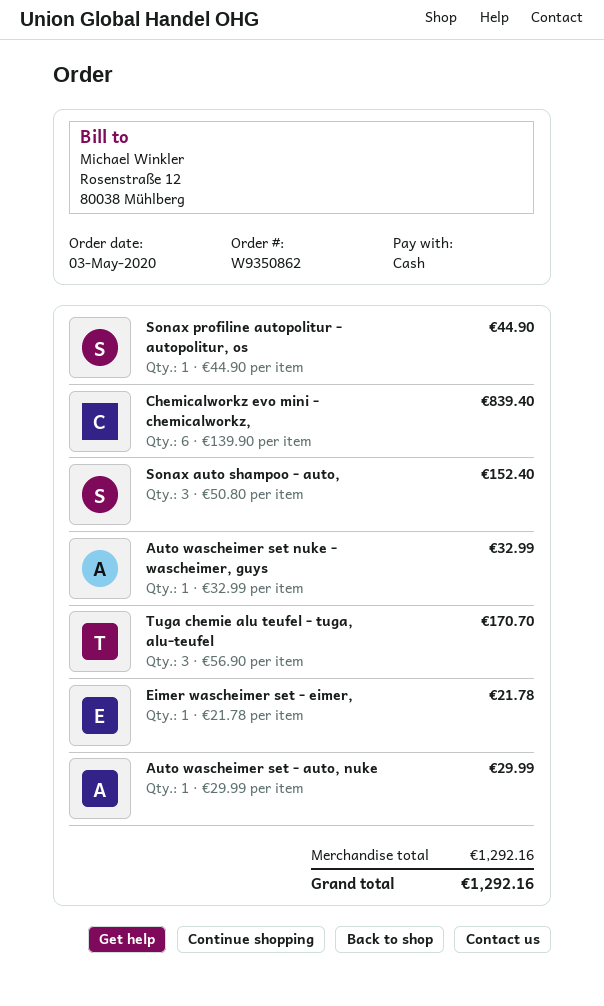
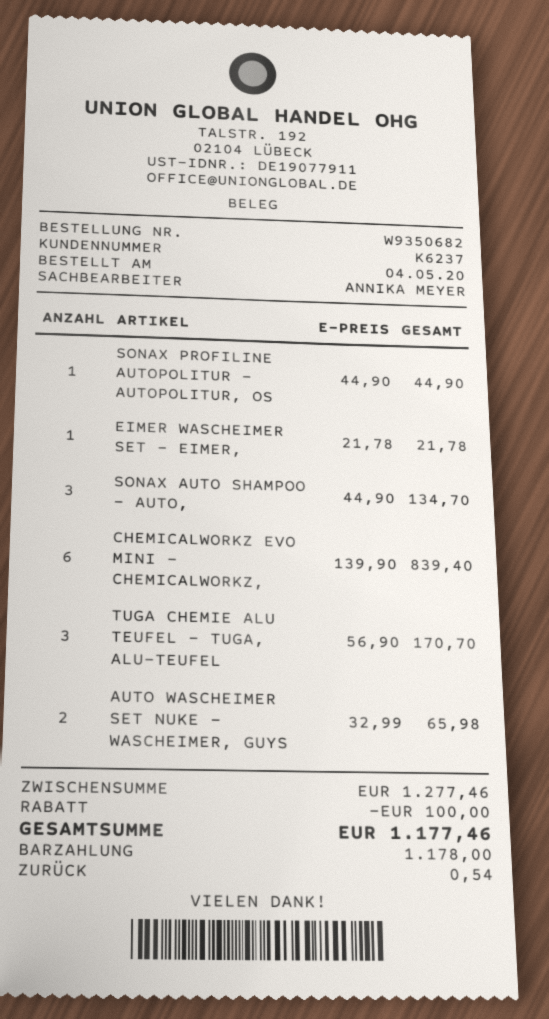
order number: W9350862 -> W9350682
order date: 2020-05-03 -> 2020-05-04
Sonax auto shampoo - auto,: 3 x 50.80 = 152.40 -> 3 x 44.90 = 134.70
Auto wascheimer set nuke - wascheimer, guys: 1 x 32.99 = 32.99 -> 2 x 32.99 = 65.98
Auto wascheimer set - auto, nuke: 1 x 29.99 = 29.99 -> none
subtotal: 1292.16 -> 1277.46
discount: none -> 100.00
total: 1292.16 -> 1177.46

